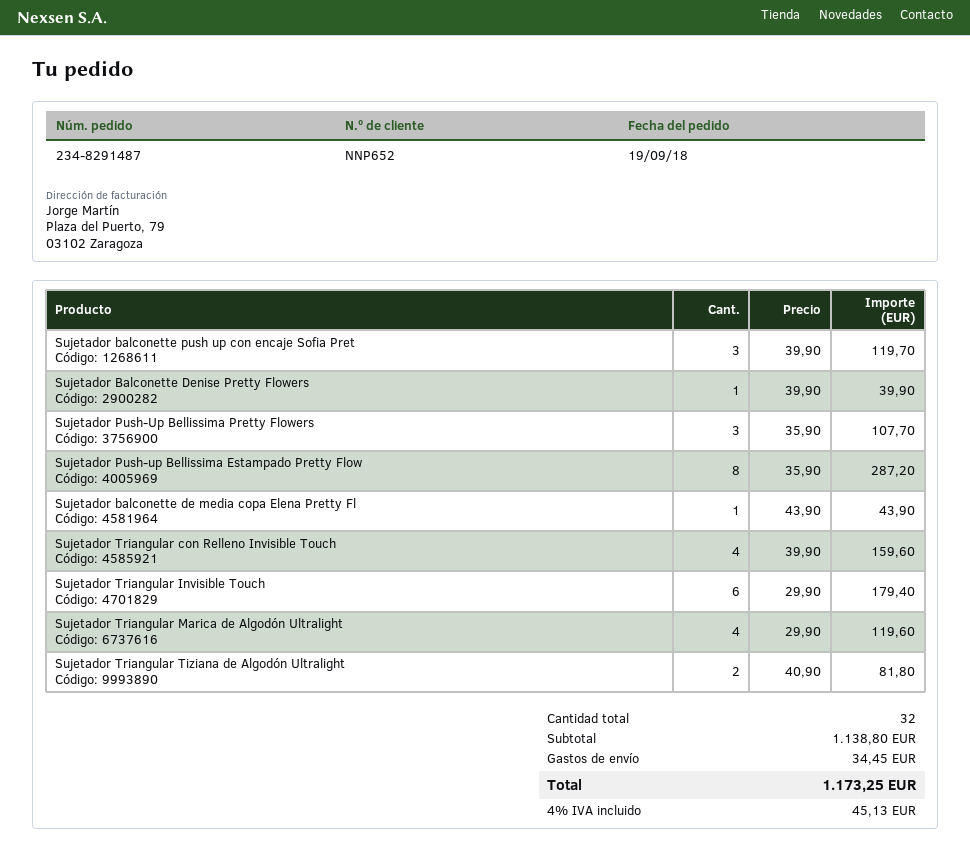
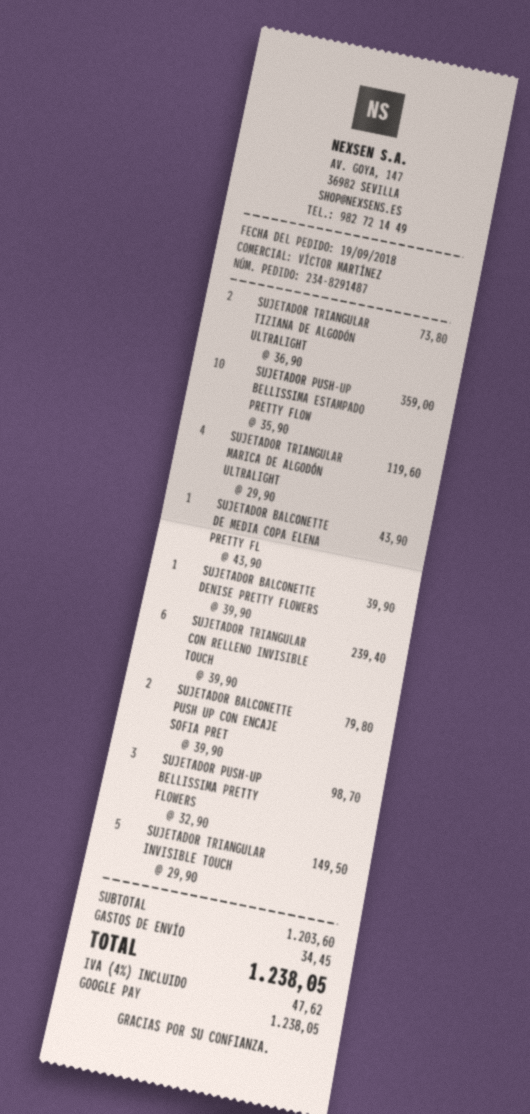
Sujetador balconette push up con encaje Sofia Pret: 3 x 39.90 = 119.70 -> 2 x 39.90 = 79.80
Sujetador Push-Up Bellissima Pretty Flowers: 3 x 35.90 = 107.70 -> 3 x 32.90 = 98.70
Sujetador Push-up Bellissima Estampado Pretty Flow: 8 x 35.90 = 287.20 -> 10 x 35.90 = 359.00
Sujetador Triangular con Relleno Invisible Touch: 4 x 39.90 = 159.60 -> 6 x 39.90 = 239.40
Sujetador Triangular Invisible Touch: 6 x 29.90 = 179.40 -> 5 x 29.90 = 149.50
Sujetador Triangular Tiziana de Algodón Ultralight: 2 x 40.90 = 81.80 -> 2 x 36.90 = 73.80
subtotal: 1138.80 -> 1203.60
tax: 4% = 45.13 -> 4% = 47.62
total: 1173.25 -> 1238.05

